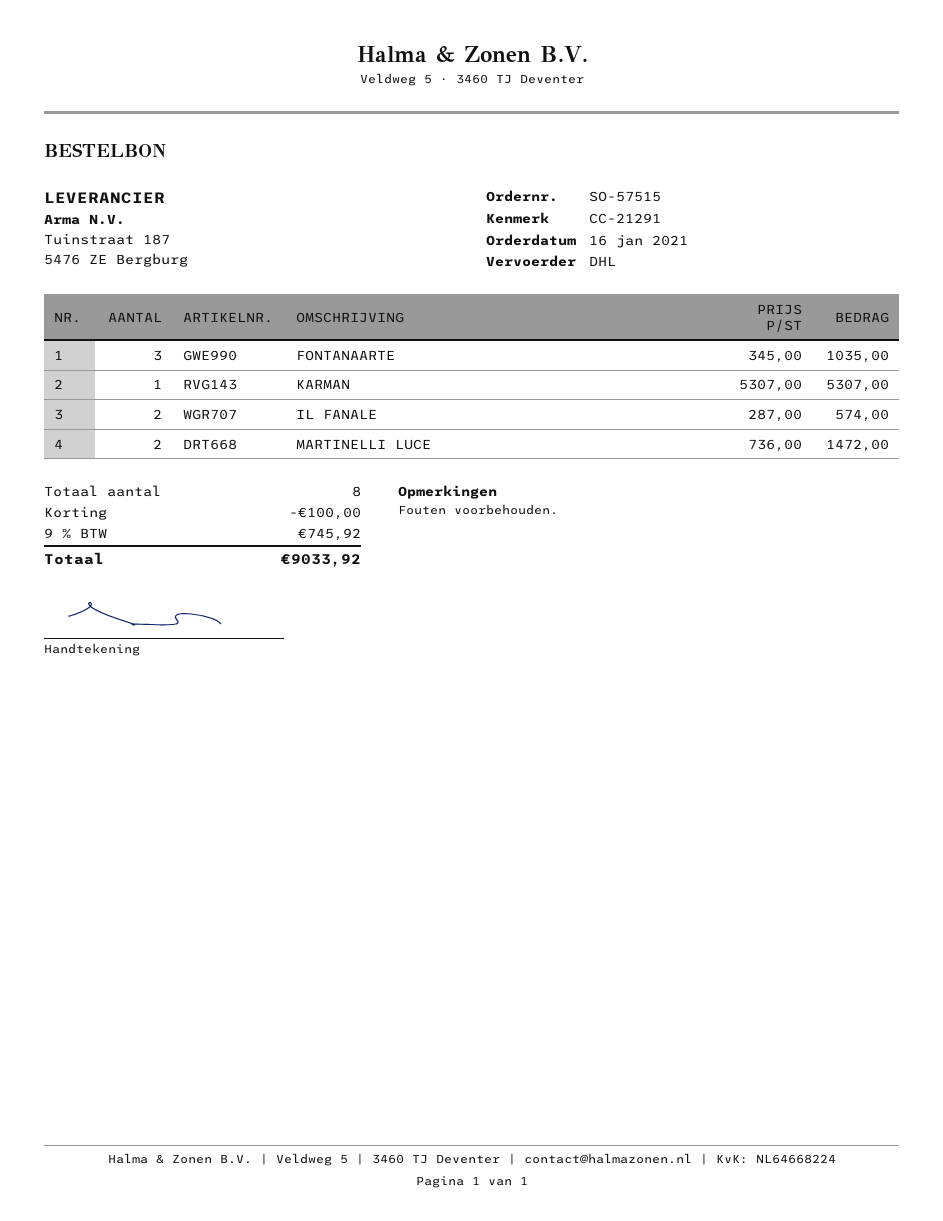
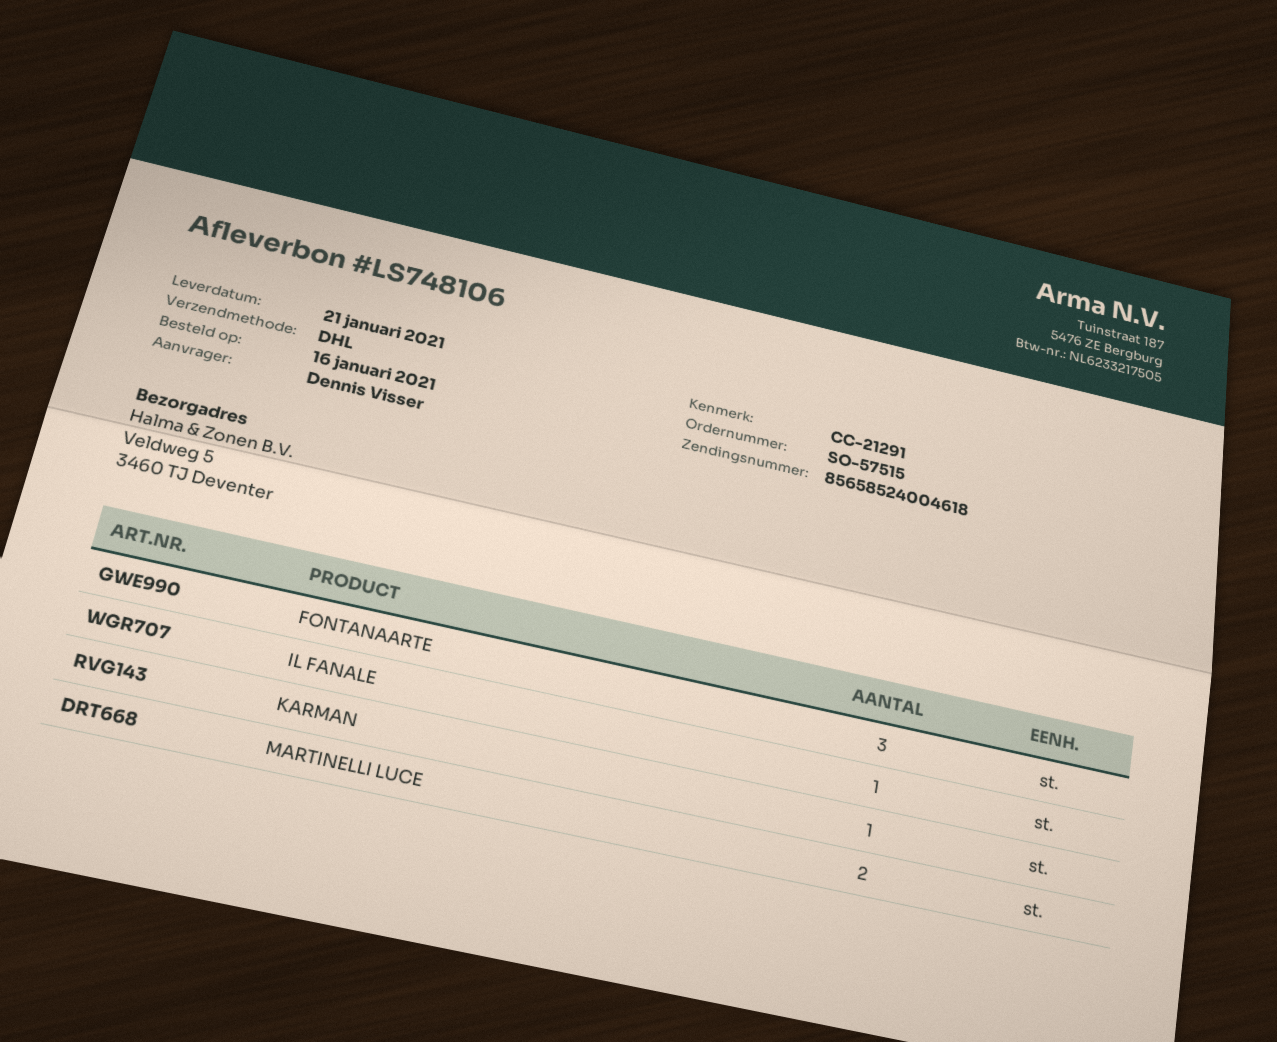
IL FANALE: 2 -> 1

